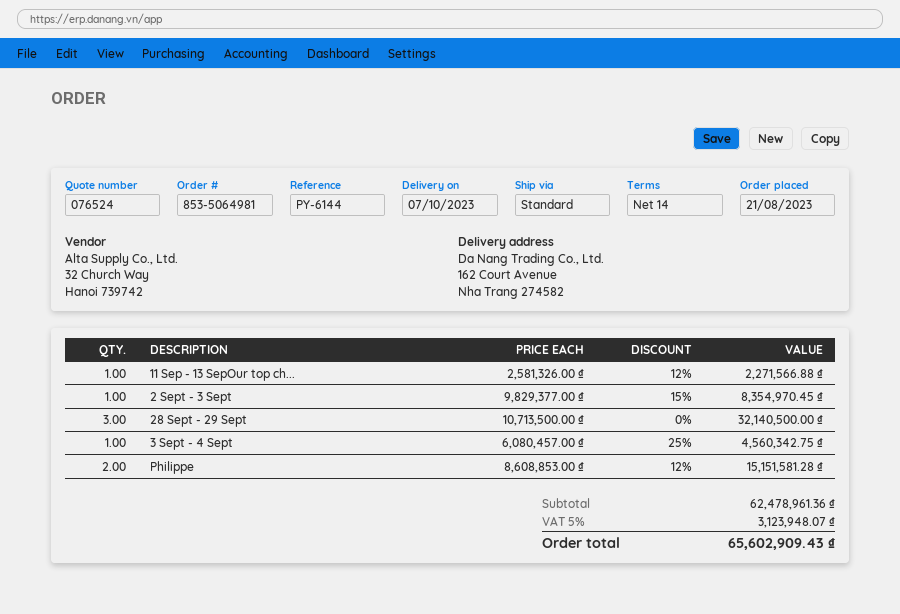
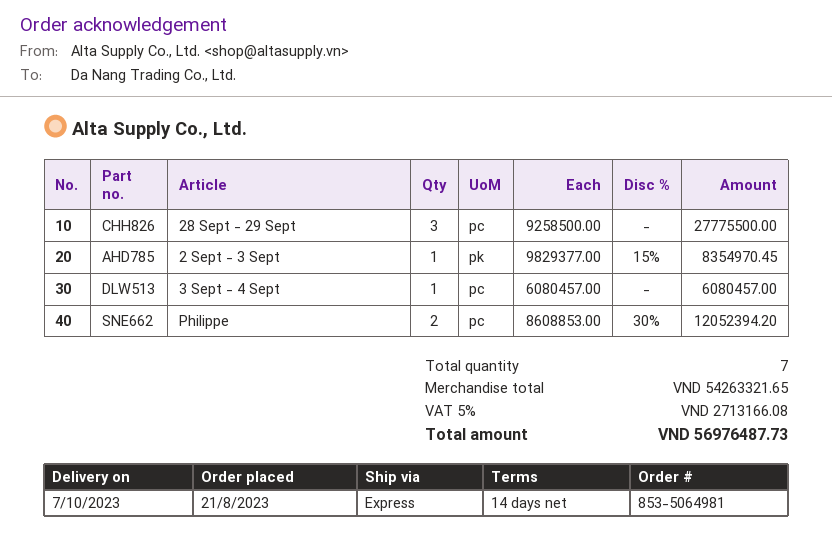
shipping method: standard -> express
11 Sep - 13 SepOur top ch...: 1 x 2581326.00 - 12% = 2271566.88 -> none
28 Sept - 29 Sept: 3 x 10713500.00 = 32140500.00 -> 3 x 9258500.00 = 27775500.00
3 Sept - 4 Sept: 1 x 6080457.00 - 25% = 4560342.75 -> 1 x 6080457.00 = 6080457.00
Philippe: 2 x 8608853.00 - 12% = 15151581.28 -> 2 x 8608853.00 - 30% = 12052394.20
subtotal: 62478961.36 -> 54263321.65
tax: 5% = 3123948.07 -> 5% = 2713166.08
total: 65602909.43 -> 56976487.73

